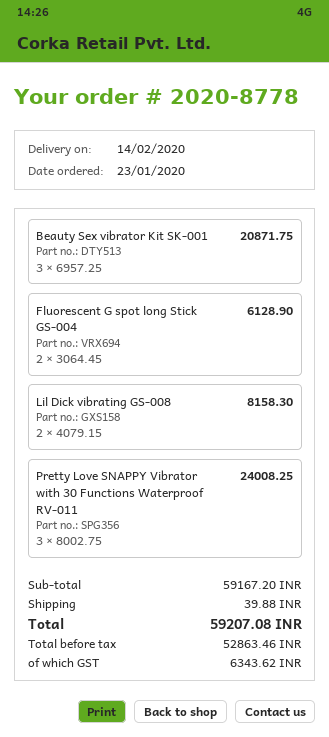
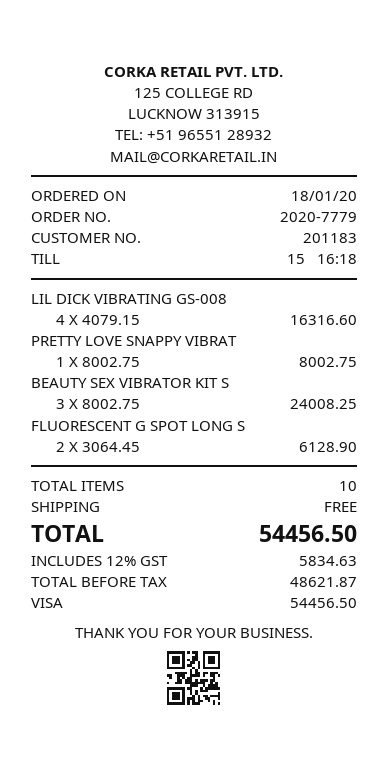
order number: 2020-8778 -> 2020-7779
order date: 2020-01-23 -> 2020-01-18
Beauty Sex vibrator Kit SK-001: 3 x 6957.25 = 20871.75 -> 3 x 8002.75 = 24008.25
Lil Dick vibrating GS-008: 2 x 4079.15 = 8158.30 -> 4 x 4079.15 = 16316.60
Pretty Love SNAPPY Vibrator with 30 Functions Waterproof RV-011: 3 x 8002.75 = 24008.25 -> 1 x 8002.75 = 8002.75
shipping: 39.88 -> 0.00
net: 52863.46 -> 48621.87
tax: 6343.62 -> 5834.63
total: 59207.08 -> 54456.50

